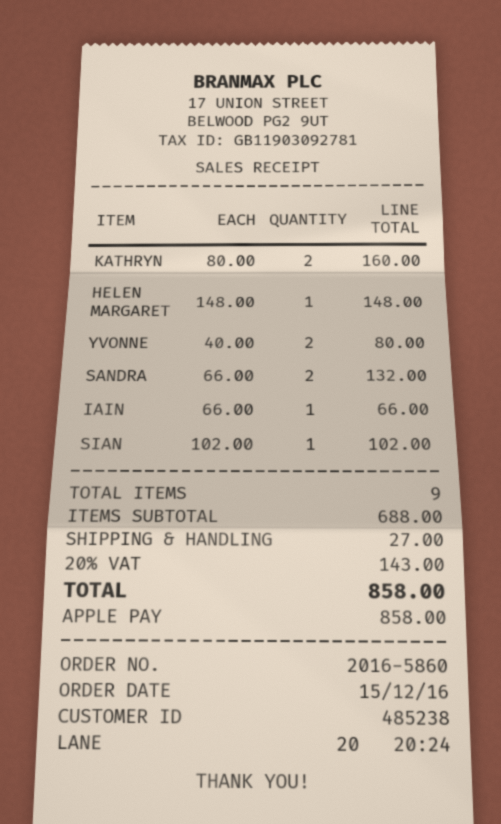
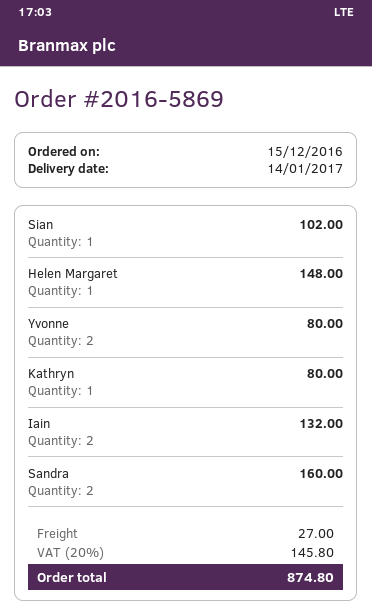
order number: 2016-5860 -> 2016-5869
KATHRYN: 2 for 160.00 -> 1 for 80.00
SANDRA: 2 for 132.00 -> 2 for 160.00
IAIN: 1 for 66.00 -> 2 for 132.00
tax: 20% = 143.00 -> 20% = 145.80
total: 858.00 -> 874.80

